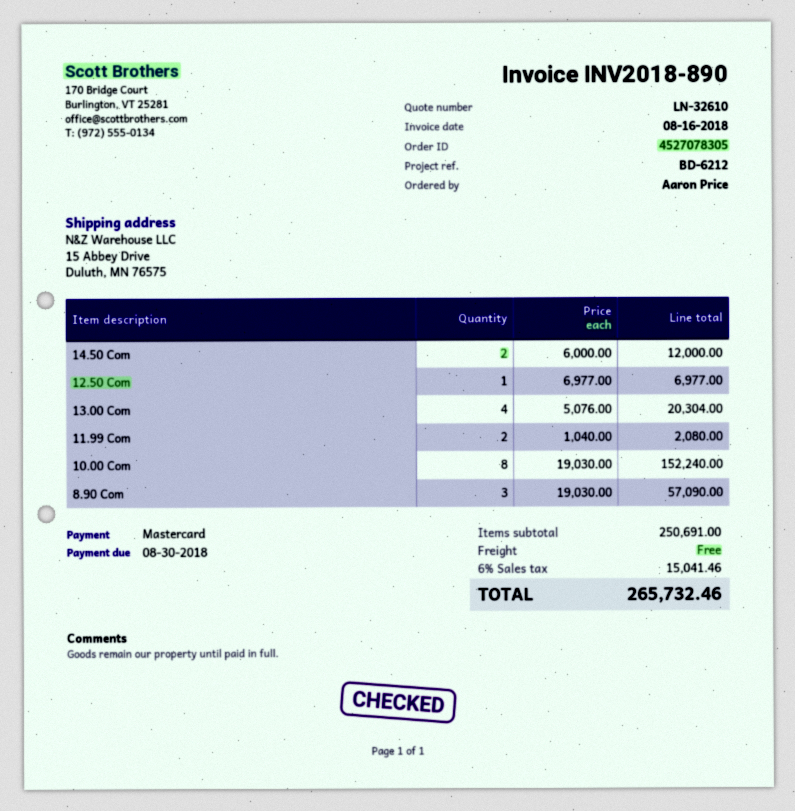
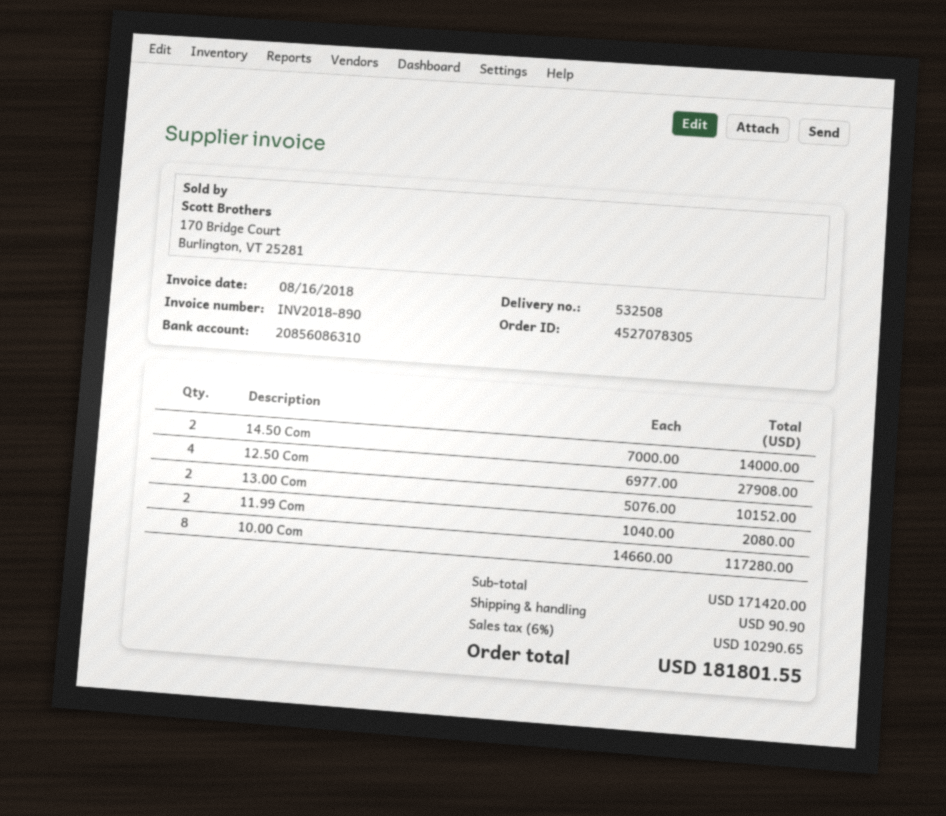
14.50 Com: 2 x 6000.00 = 12000.00 -> 2 x 7000.00 = 14000.00
12.50 Com: 1 x 6977.00 = 6977.00 -> 4 x 6977.00 = 27908.00
13.00 Com: 4 x 5076.00 = 20304.00 -> 2 x 5076.00 = 10152.00
10.00 Com: 8 x 19030.00 = 152240.00 -> 8 x 14660.00 = 117280.00
8.90 Com: 3 x 19030.00 = 57090.00 -> none
subtotal: 250691.00 -> 171420.00
shipping: 0.00 -> 90.90
tax: 6% = 15041.46 -> 6% = 10290.65
total: 265732.46 -> 181801.55

